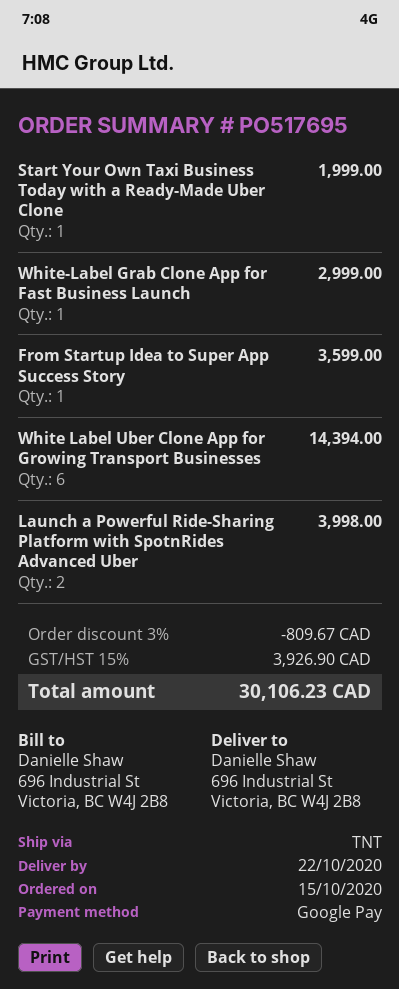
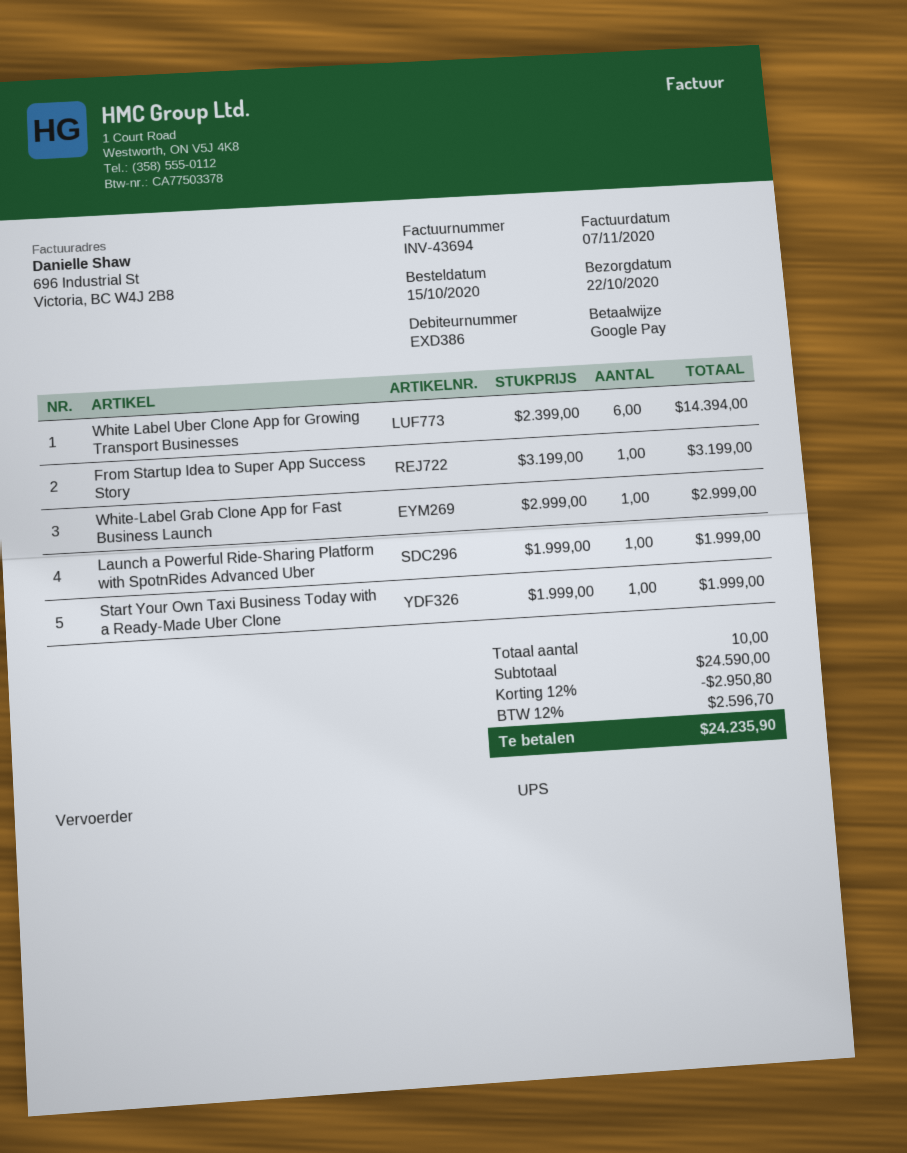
shipping method: TNT -> UPS
From Startup Idea to Super App Success Story: 1 for 3599.00 -> 1 for 3199.00
Launch a Powerful Ride-Sharing Platform with SpotnRides Advanced Uber: 2 for 3998.00 -> 1 for 1999.00
discount: 3% = 809.67 -> 12% = 2950.80
tax: 15% = 3926.90 -> 12% = 2596.70
total: 30106.23 -> 24235.90

